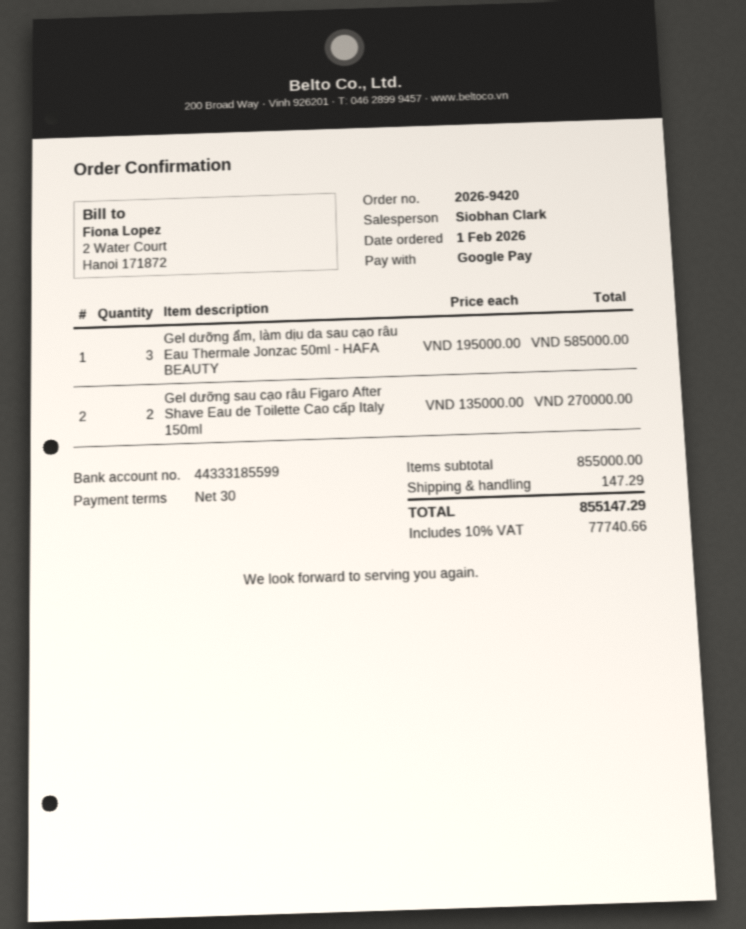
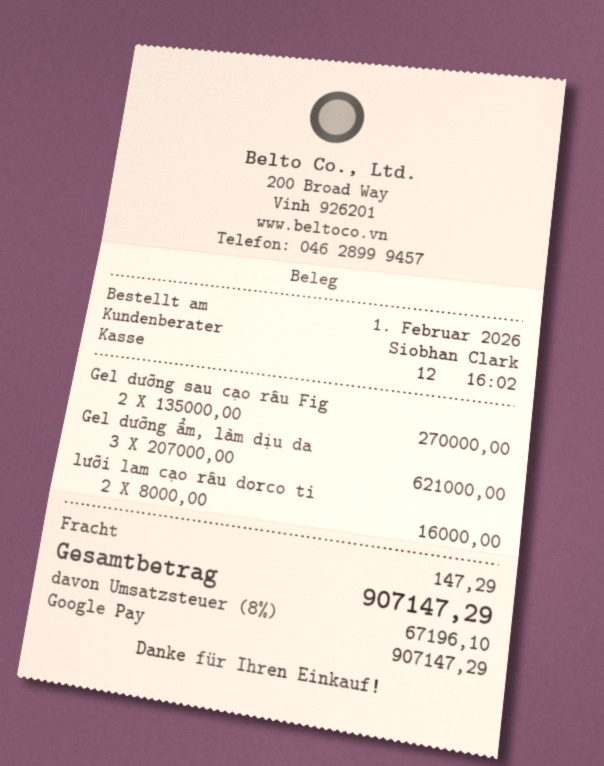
Gel dưỡng ẩm, làm dịu da sau cạo râu Eau Thermale Jonzac 50ml - HAFA BEAUTY: 3 x 195000.00 = 585000.00 -> 3 x 207000.00 = 621000.00
lưỡi lam cạo râu dorco ti: none -> 2 x 8000.00 = 16000.00
tax: 10% = 77740.66 -> 8% = 67196.10
total: 855147.29 -> 907147.29

